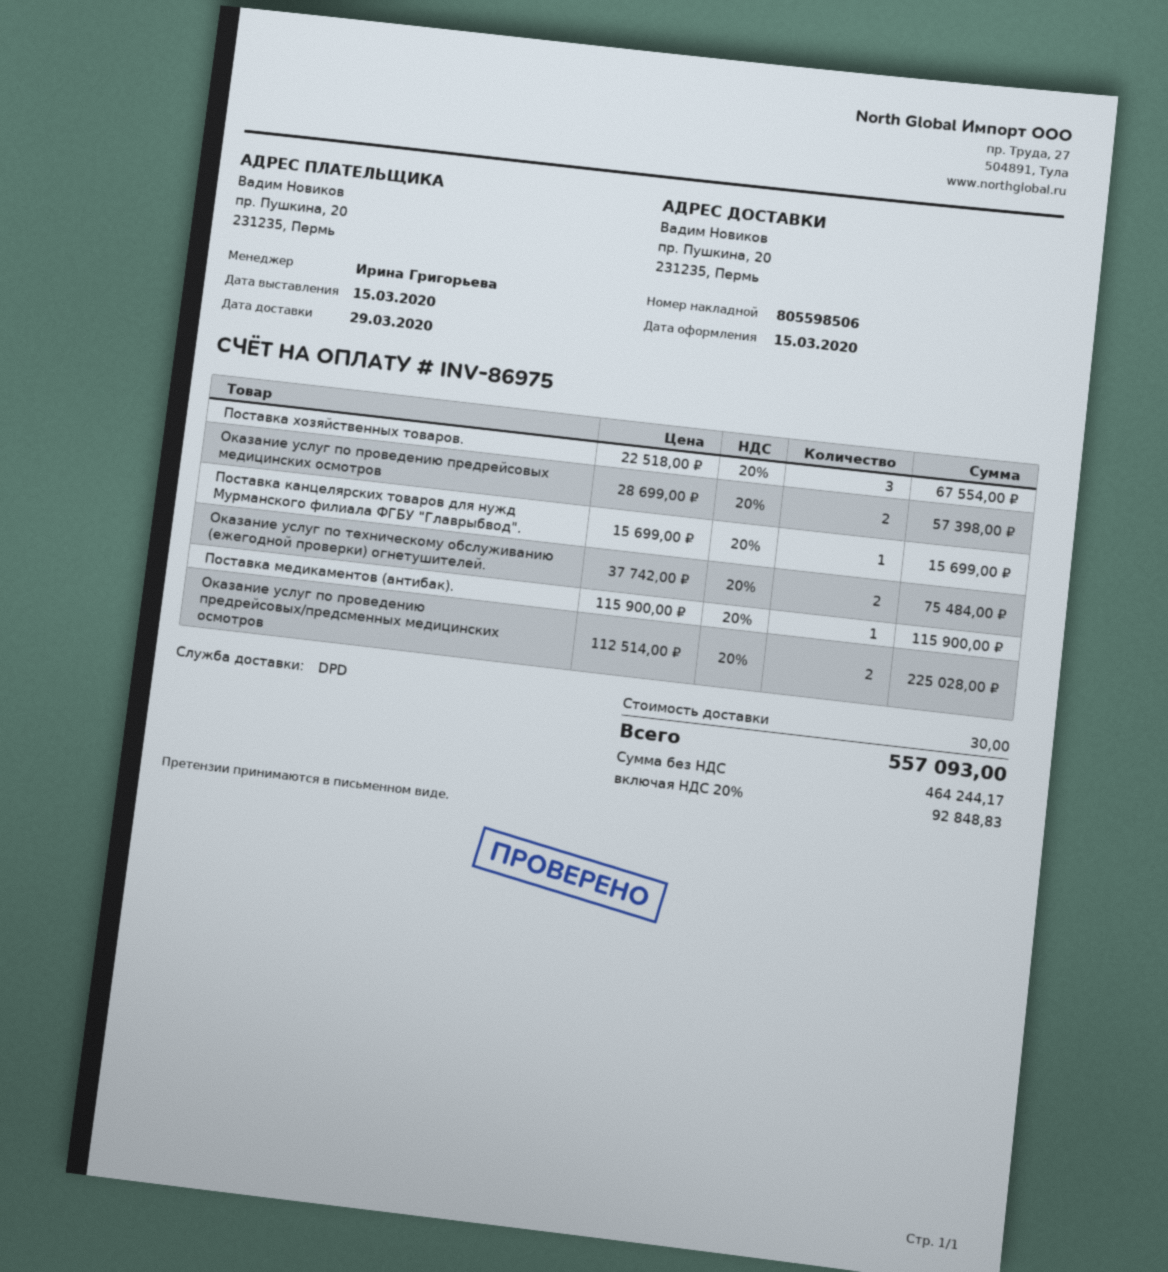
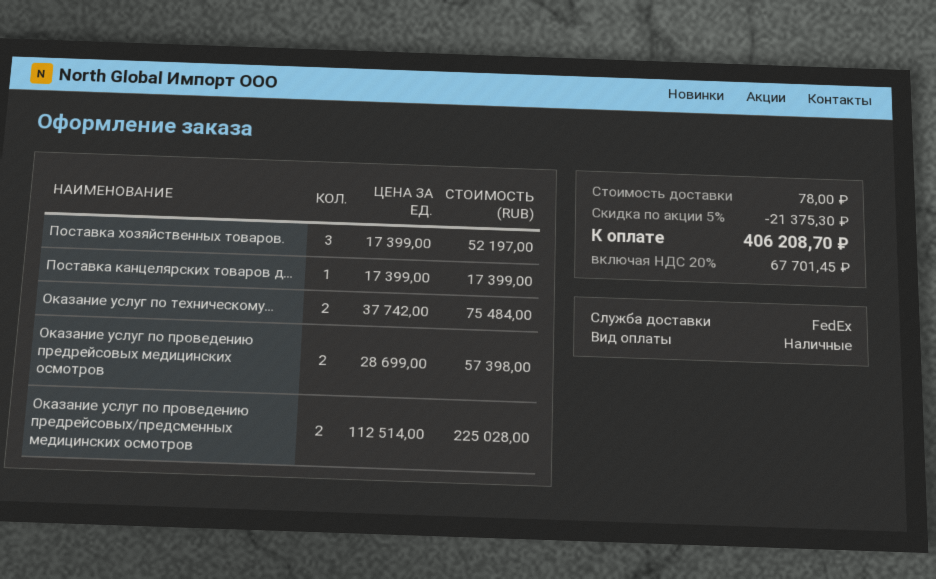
shipping method: DPD -> FedEx
Поставка хозяйственных товаров.: 3 x 22518.00 = 67554.00 -> 3 x 17399.00 = 52197.00
Поставка канцелярских товаров для нужд Мурманского филиала ФГБУ "Главрыбвод".: 1 x 15699.00 = 15699.00 -> 1 x 17399.00 = 17399.00
Поставка медикаментов (антибак).: 1 x 115900.00 = 115900.00 -> none
discount: none -> 5% = 21375.30
shipping: 30.00 -> 78.00
tax: 20% = 92848.83 -> 20% = 67701.45
total: 557093.00 -> 406208.70

